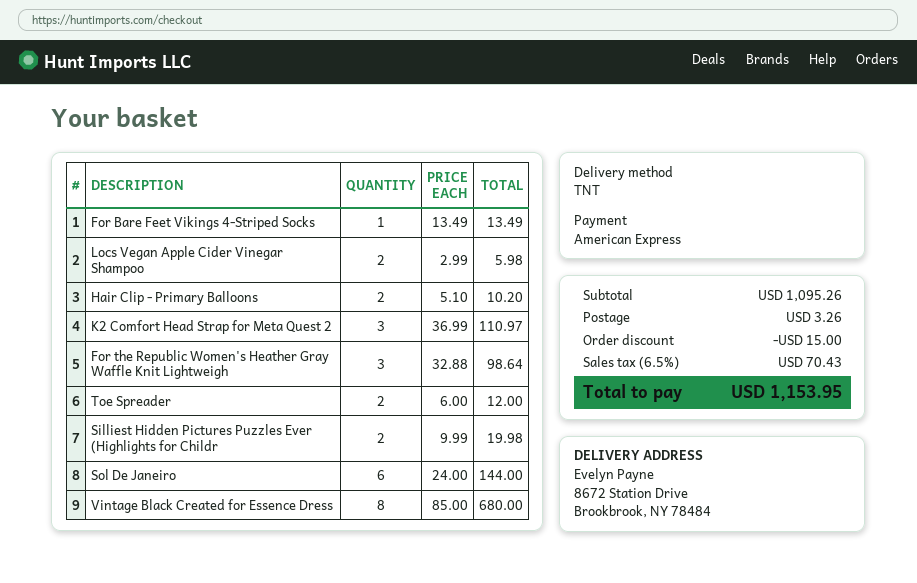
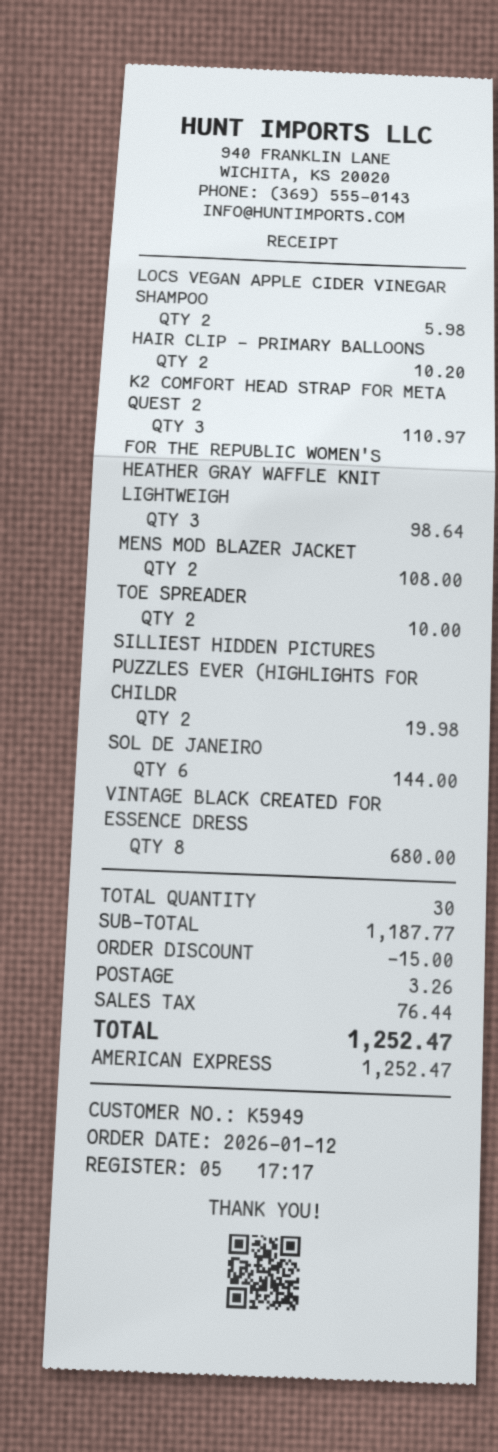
For Bare Feet Vikings 4-Striped Socks: 1 for 13.49 -> none
Toe Spreader: 2 for 12.00 -> 2 for 10.00
MENS MOD BLAZER JACKET: none -> 2 for 108.00
subtotal: 1095.26 -> 1187.77
tax: 70.43 -> 76.44
total: 1153.95 -> 1252.47

